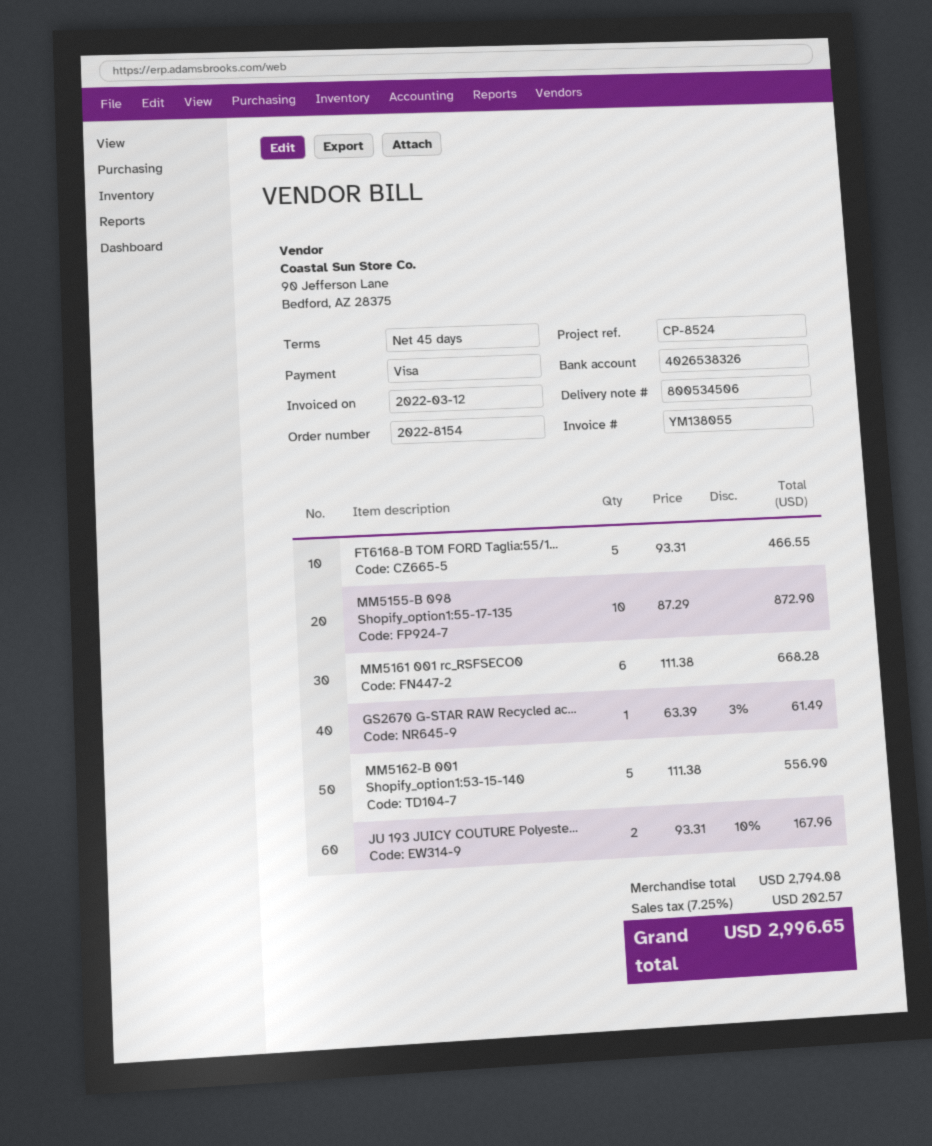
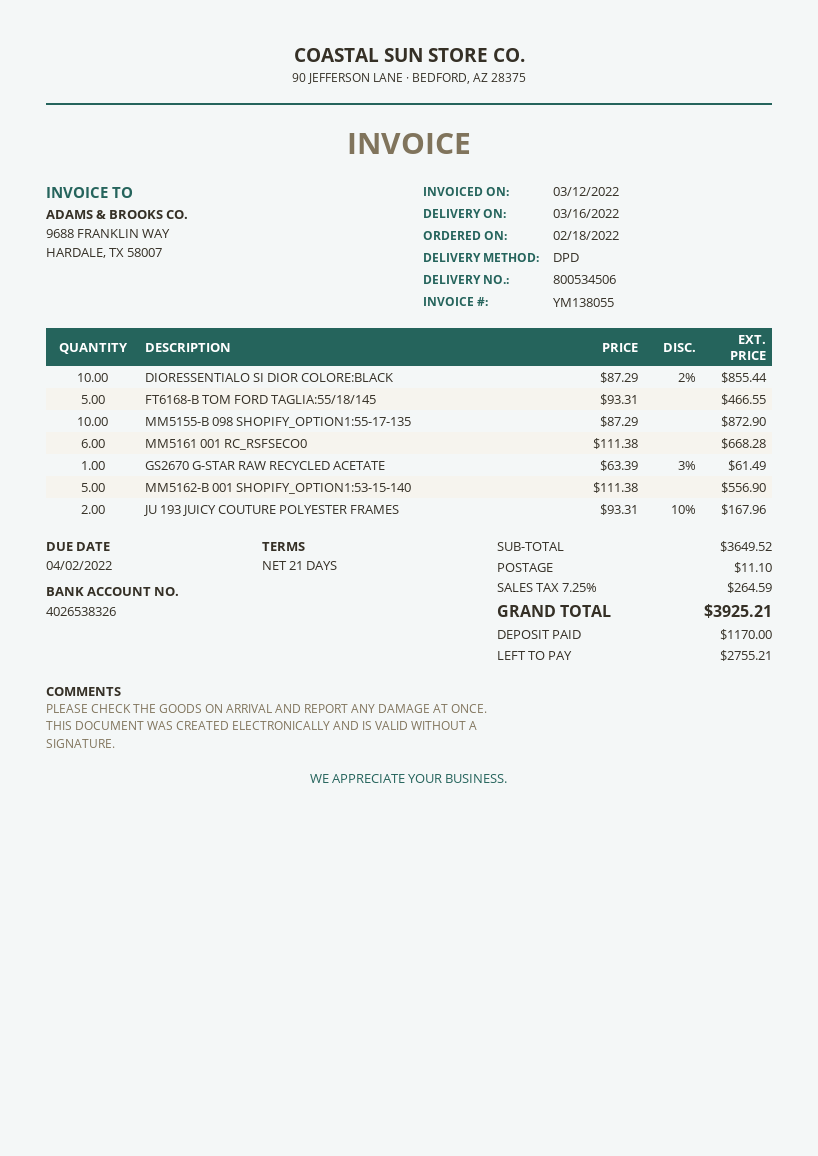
payment terms: 45 days -> 21 days
DIORESSENTIALO SI DIOR COLORE:BLACK: none -> 10 x 87.29 - 2% = 855.44
subtotal: 2794.08 -> 3649.52
shipping: none -> 11.10
tax: 7.25% = 202.57 -> 7.25% = 264.59
total: 2996.65 -> 3925.21

